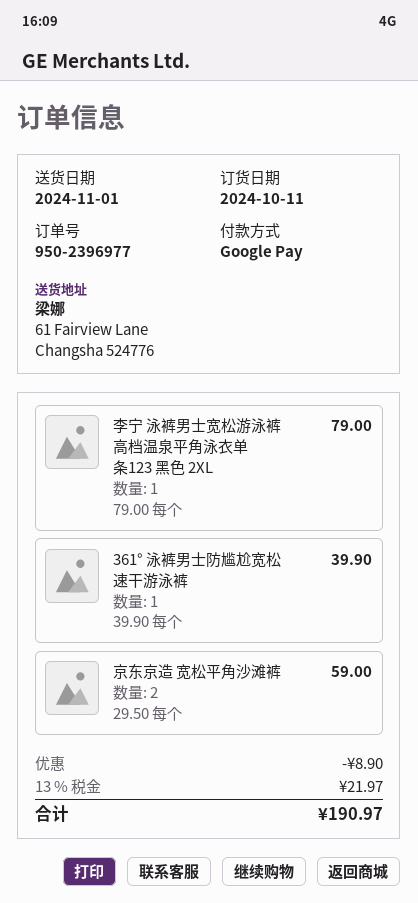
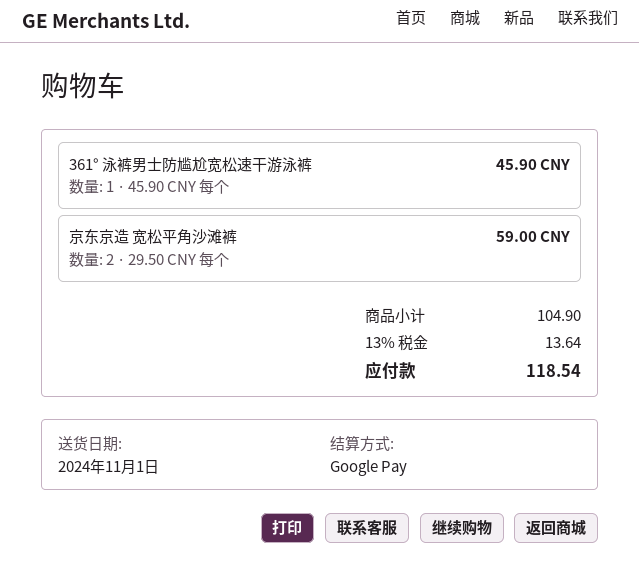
李宁 泳裤男士宽松游泳裤高档温泉平角泳衣单条123 黑色 2XL: 1 x 79.00 = 79.00 -> none
361° 泳裤男士防尴尬宽松速干游泳裤: 1 x 39.90 = 39.90 -> 1 x 45.90 = 45.90
discount: 8.90 -> none
tax: 13% = 21.97 -> 13% = 13.64
total: 190.97 -> 118.54

